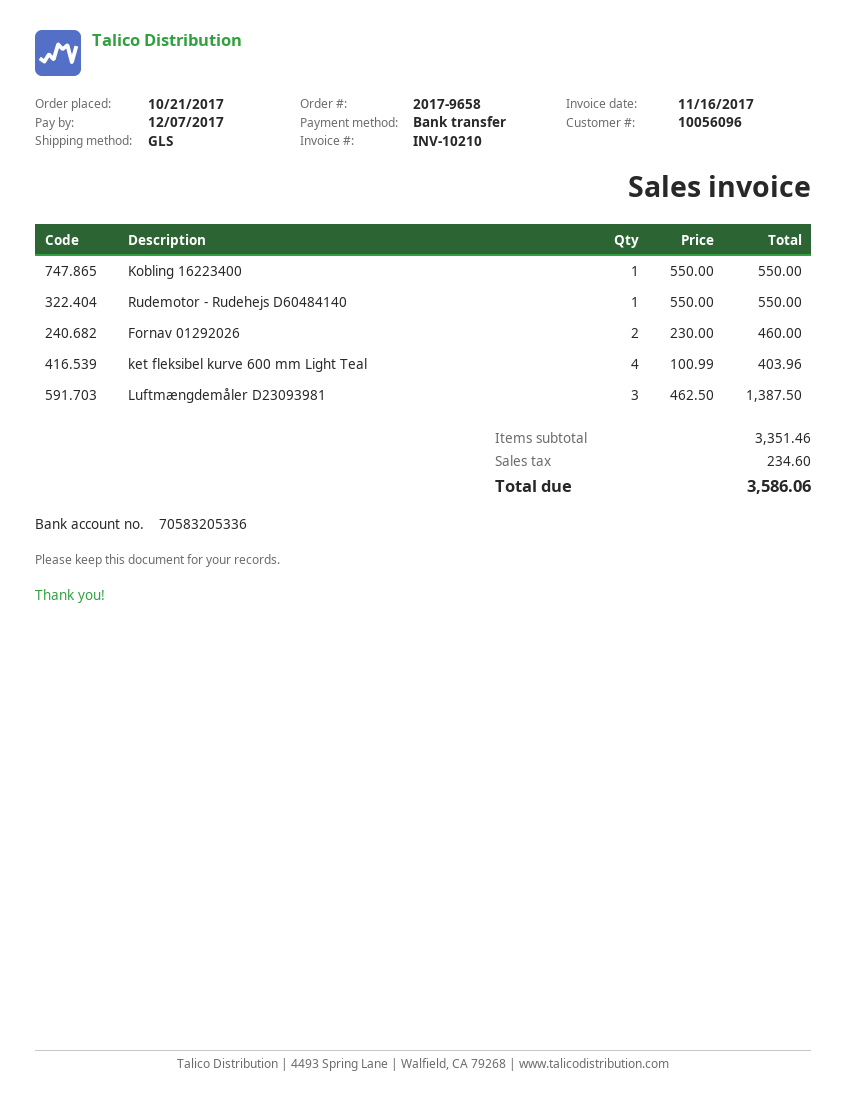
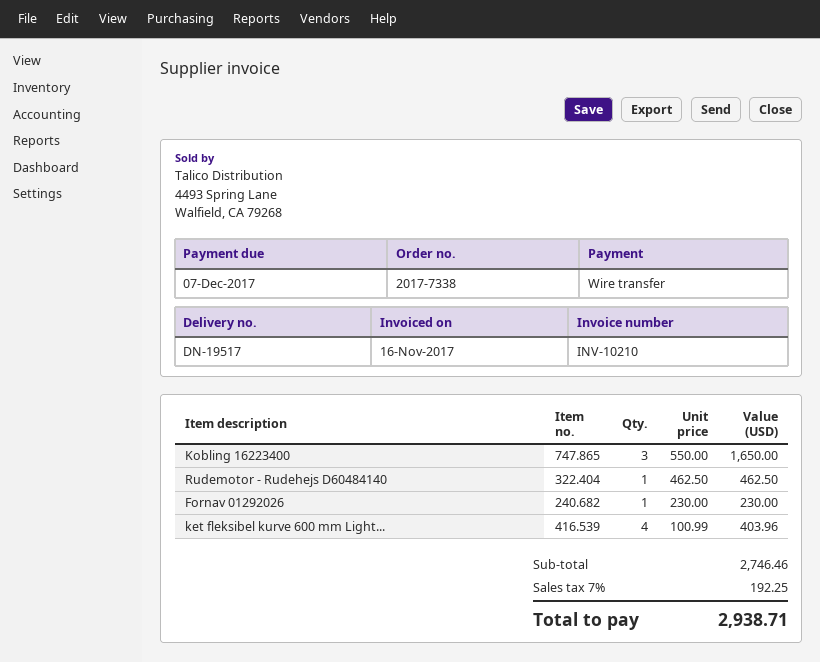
order number: 2017-9658 -> 2017-7338
Kobling 16223400: 1 x 550.00 = 550.00 -> 3 x 550.00 = 1650.00
Rudemotor - Rudehejs D60484140: 1 x 550.00 = 550.00 -> 1 x 462.50 = 462.50
Fornav 01292026: 2 x 230.00 = 460.00 -> 1 x 230.00 = 230.00
Luftmængdemåler D23093981: 3 x 462.50 = 1387.50 -> none
subtotal: 3351.46 -> 2746.46
tax: 234.60 -> 192.25
total: 3586.06 -> 2938.71

